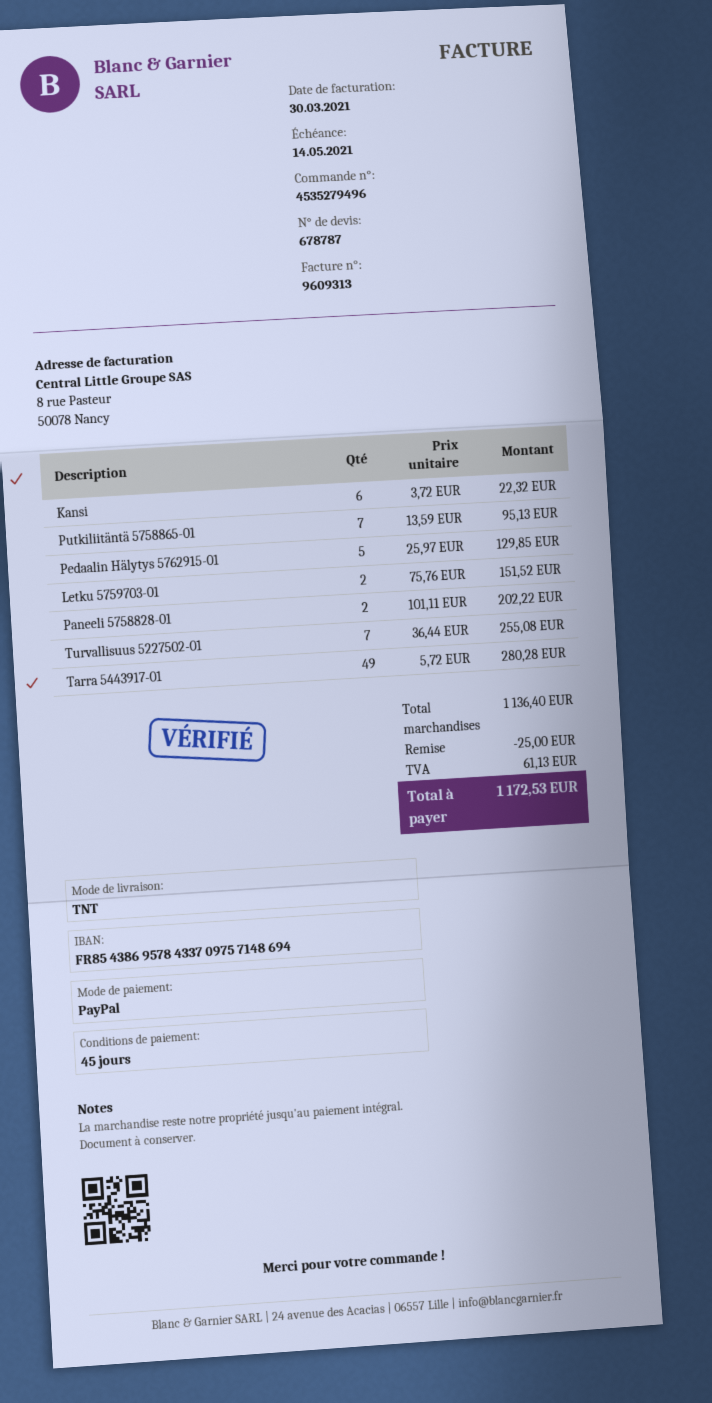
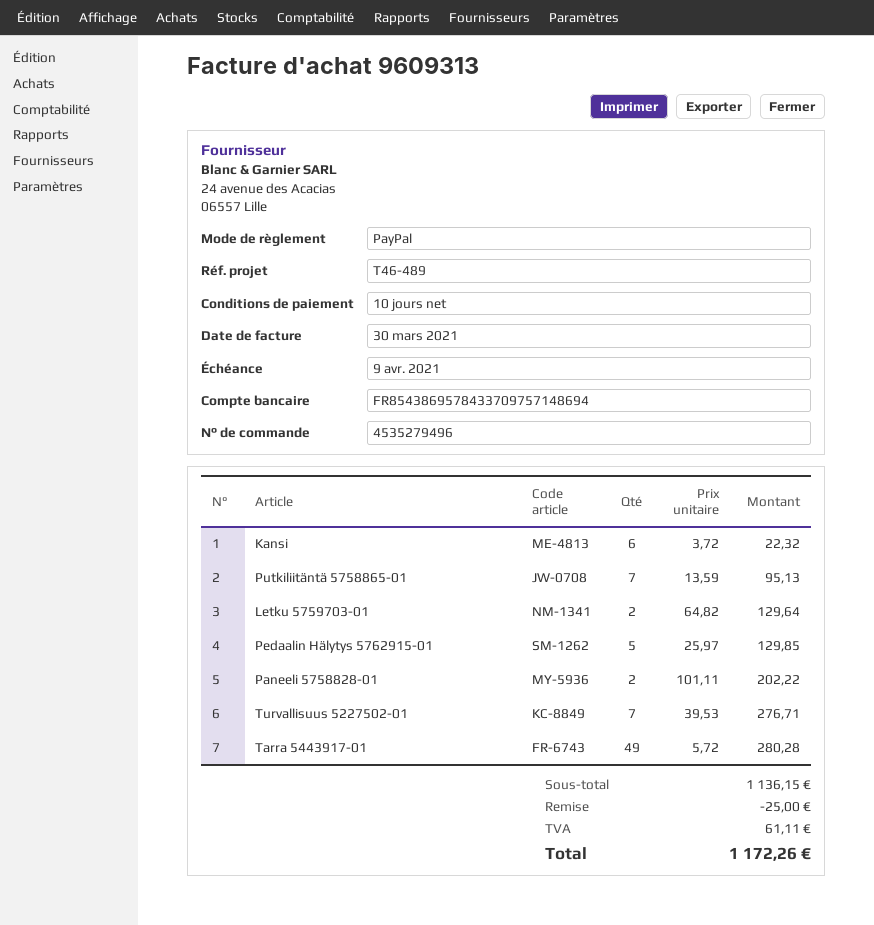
payment terms: 45 days -> 10 days
due date: 2021-05-14 -> 2021-04-09
Letku 5759703-01: 2 x 75.76 = 151.52 -> 2 x 64.82 = 129.64
Turvallisuus 5227502-01: 7 x 36.44 = 255.08 -> 7 x 39.53 = 276.71
subtotal: 1136.40 -> 1136.15
tax: 61.13 -> 61.11
total: 1172.53 -> 1172.26

